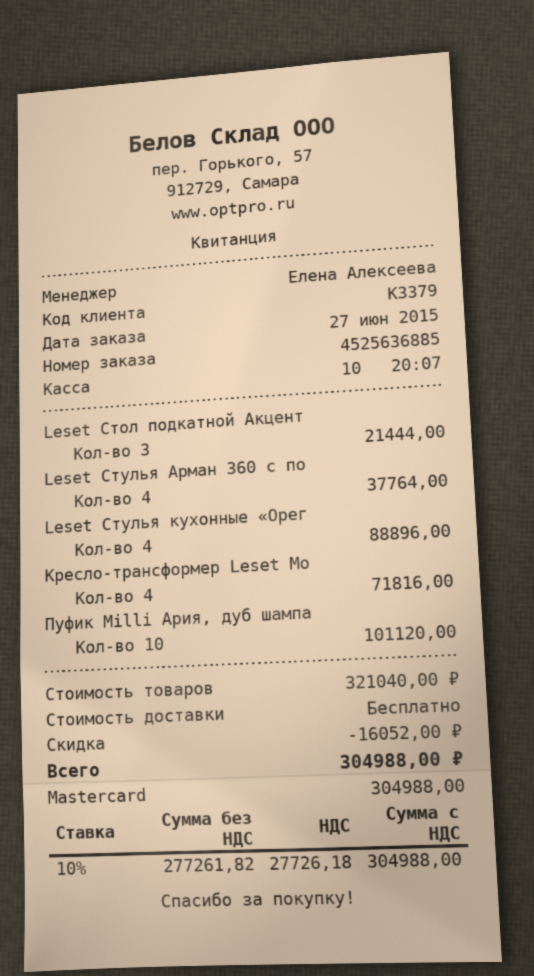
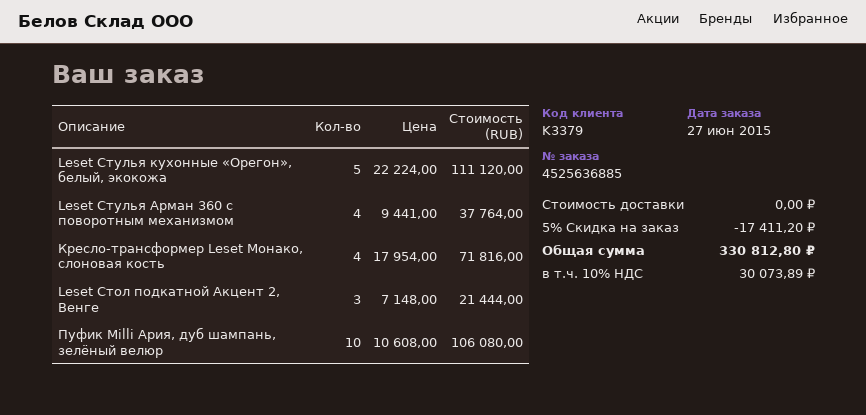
Leset Стулья кухонные «Орег: 4 for 88896.00 -> 5 for 111120.00
Пуфик Milli Ария, дуб шампа: 10 for 101120.00 -> 10 for 106080.00
discount: 16052.00 -> 17411.20
tax: 10% = 27726.18 -> 10% = 30073.89
total: 304988.00 -> 330812.80

